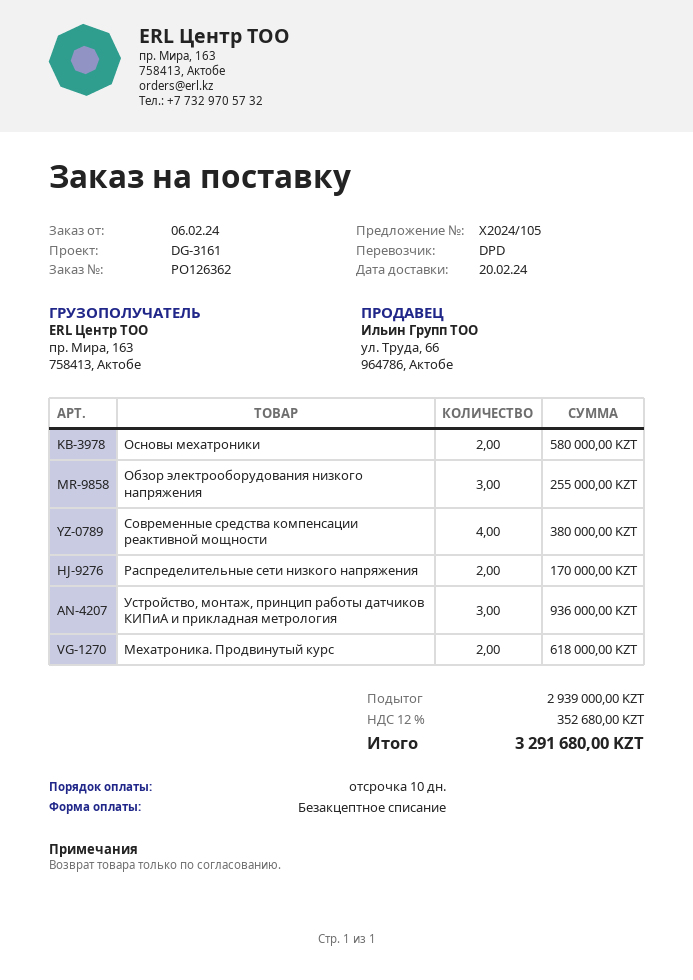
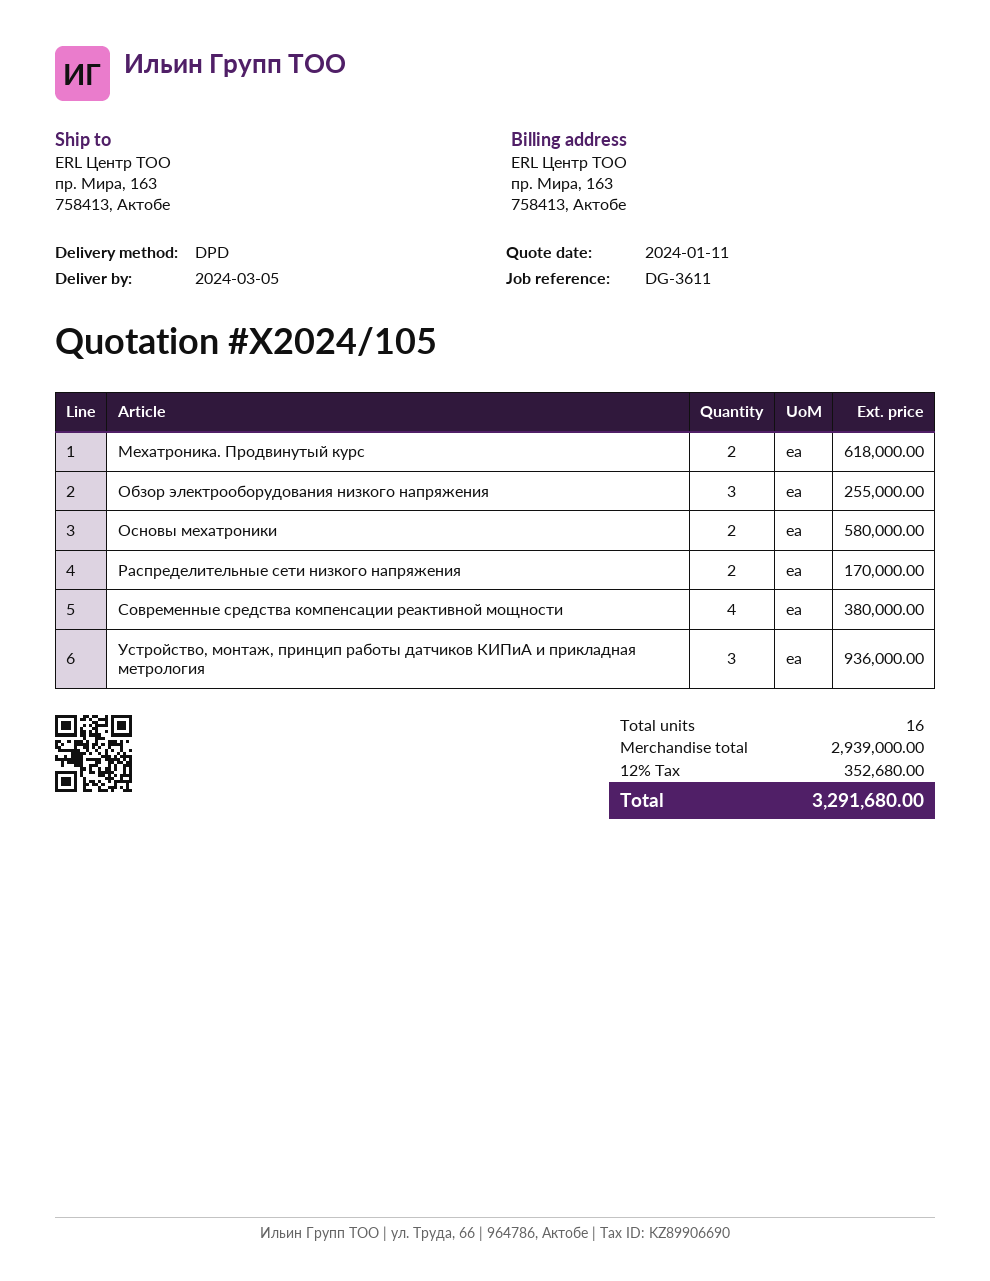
delivery date: 2024-02-20 -> 2024-03-05
reference: DG-3161 -> DG-3611

